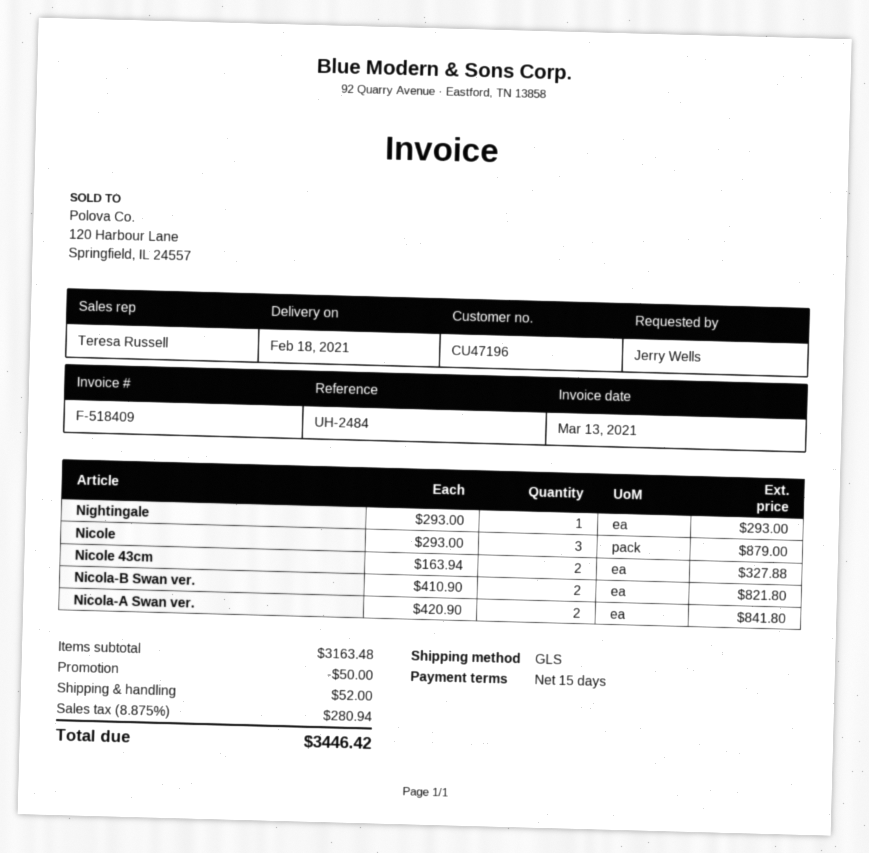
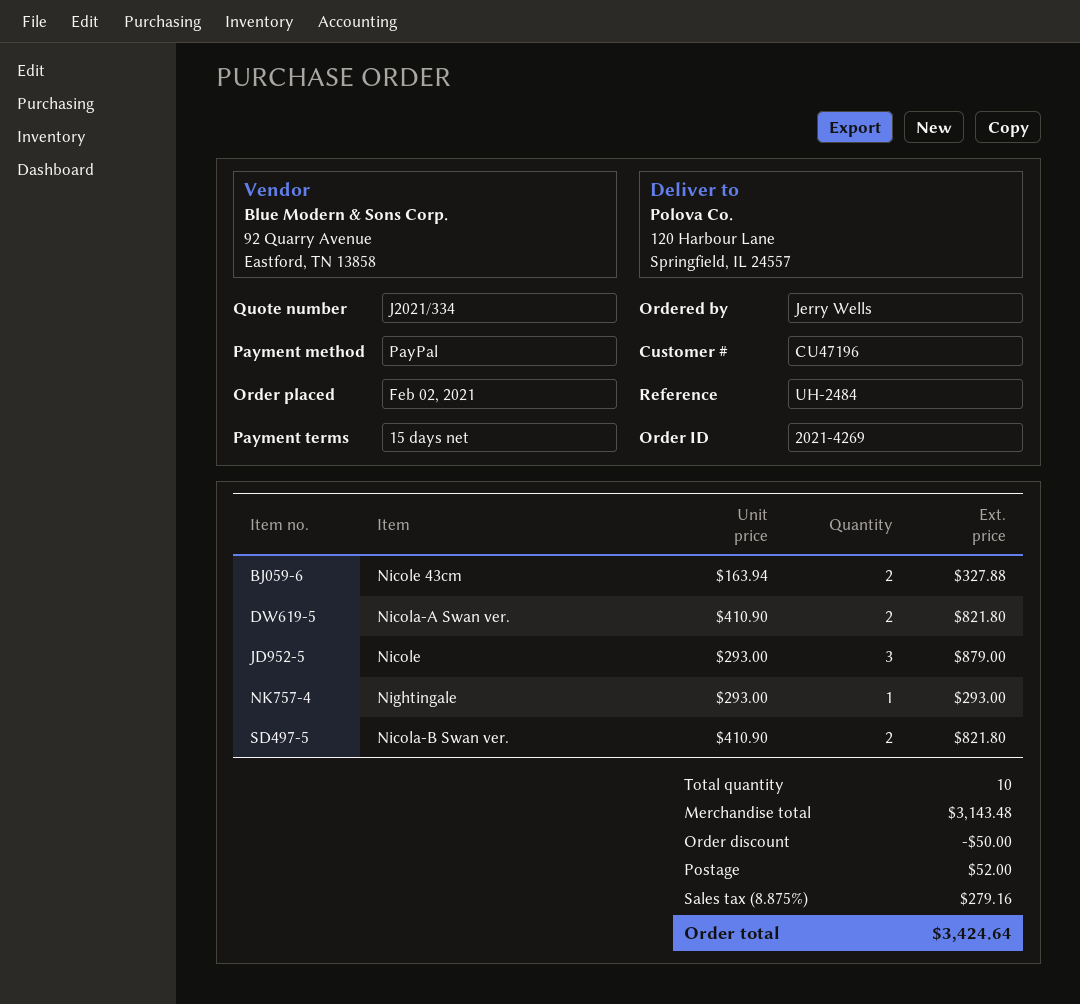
Nicola-A Swan ver.: 2 x 420.90 = 841.80 -> 2 x 410.90 = 821.80
subtotal: 3163.48 -> 3143.48
tax: 8.875% = 280.94 -> 8.875% = 279.16
total: 3446.42 -> 3424.64

